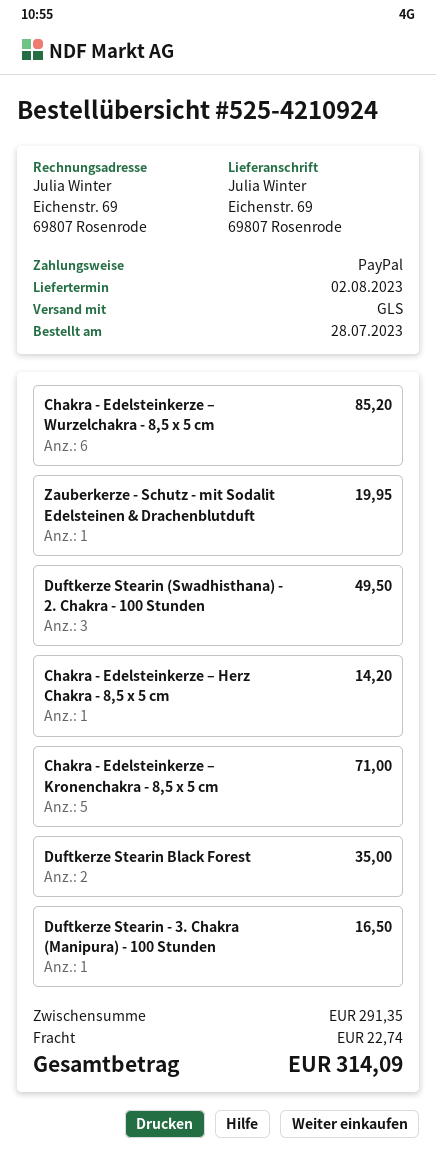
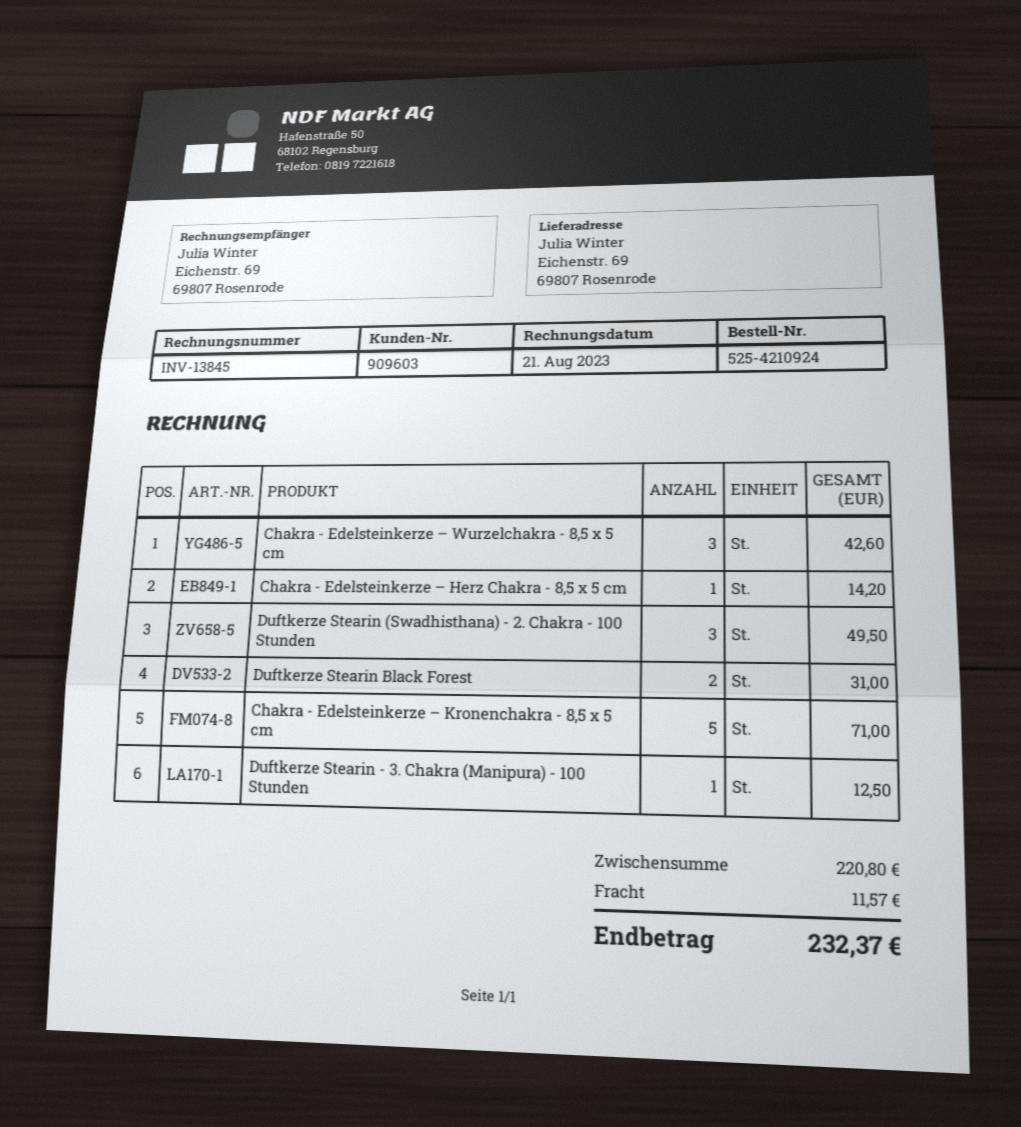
Chakra - Edelsteinkerze – Wurzelchakra - 8,5 x 5 cm: 6 for 85.20 -> 3 for 42.60
Zauberkerze - Schutz - mit Sodalit Edelsteinen & Drachenblutduft: 1 for 19.95 -> none
Duftkerze Stearin Black Forest: 2 for 35.00 -> 2 for 31.00
Duftkerze Stearin - 3. Chakra (Manipura) - 100 Stunden: 1 for 16.50 -> 1 for 12.50
subtotal: 291.35 -> 220.80
shipping: 22.74 -> 11.57
total: 314.09 -> 232.37

